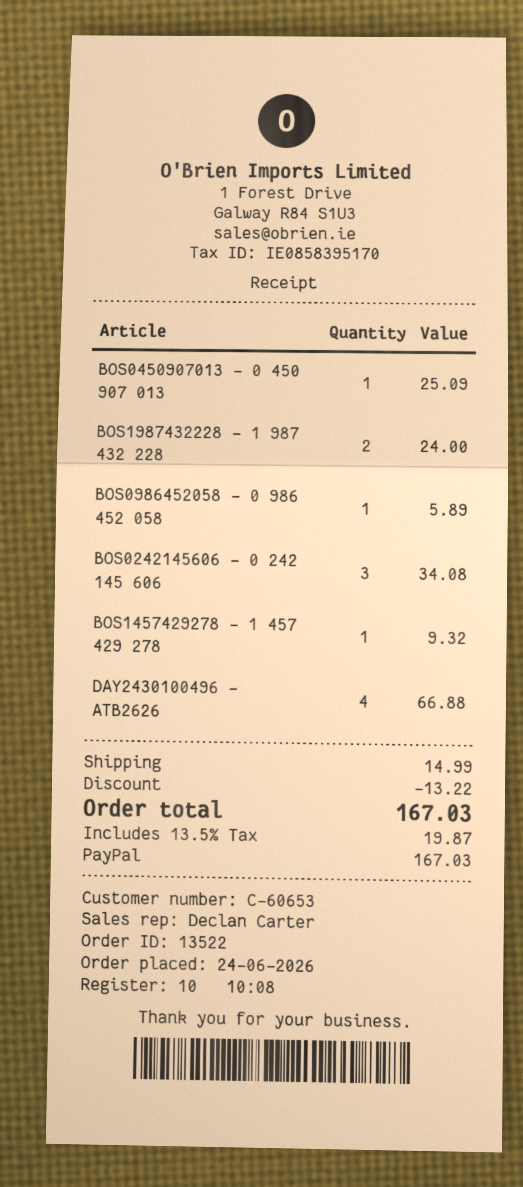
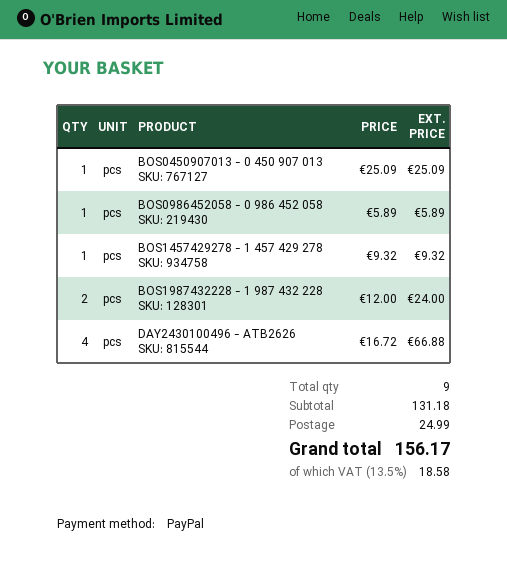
BOS0242145606 - 0 242 145 606: 3 for 34.08 -> none
discount: 13.22 -> none
shipping: 14.99 -> 24.99
tax: 13.5% = 19.87 -> 13.5% = 18.58
total: 167.03 -> 156.17

